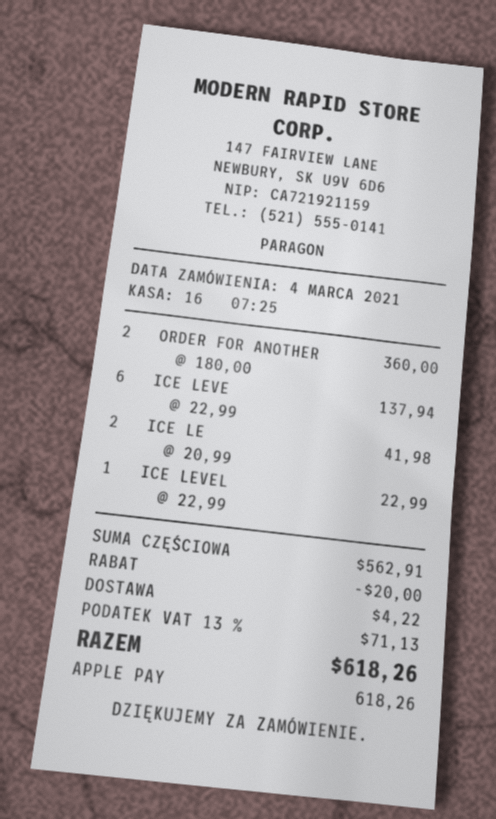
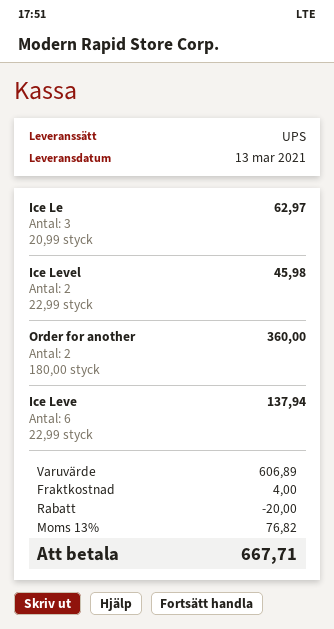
ICE LE: 2 x 20.99 = 41.98 -> 3 x 20.99 = 62.97
ICE LEVEL: 1 x 22.99 = 22.99 -> 2 x 22.99 = 45.98
subtotal: 562.91 -> 606.89
shipping: 4.22 -> 4.00
tax: 13% = 71.13 -> 13% = 76.82
total: 618.26 -> 667.71

